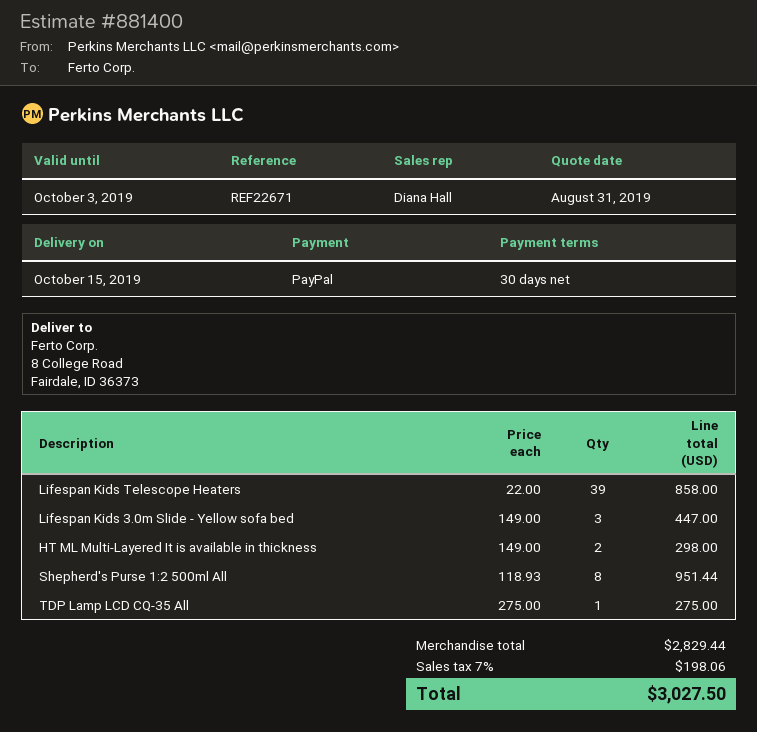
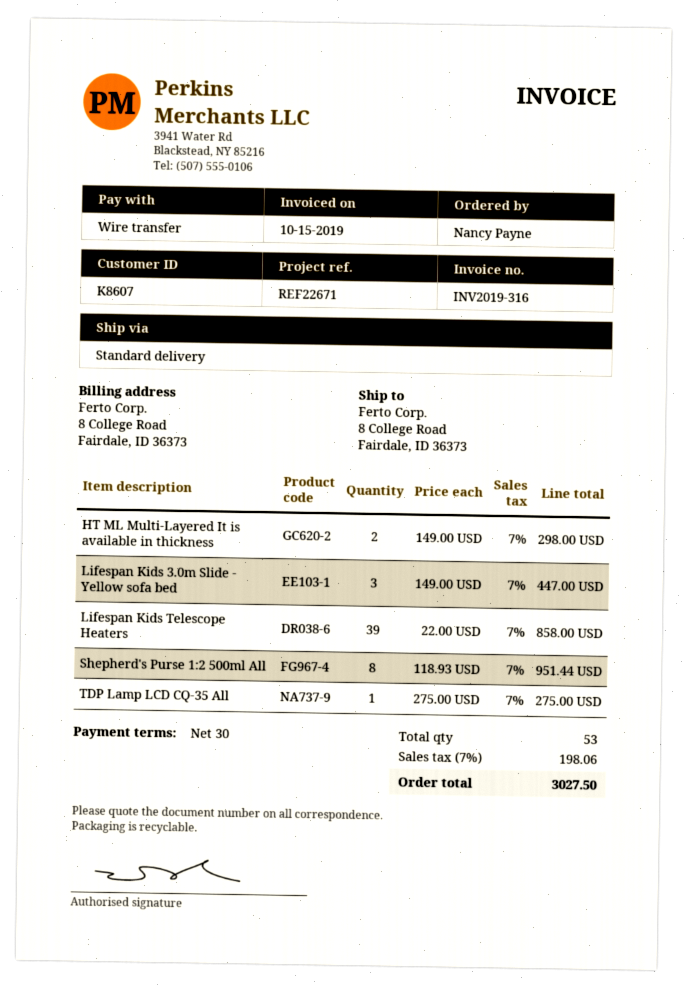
payment method: PayPal -> bank transfer

